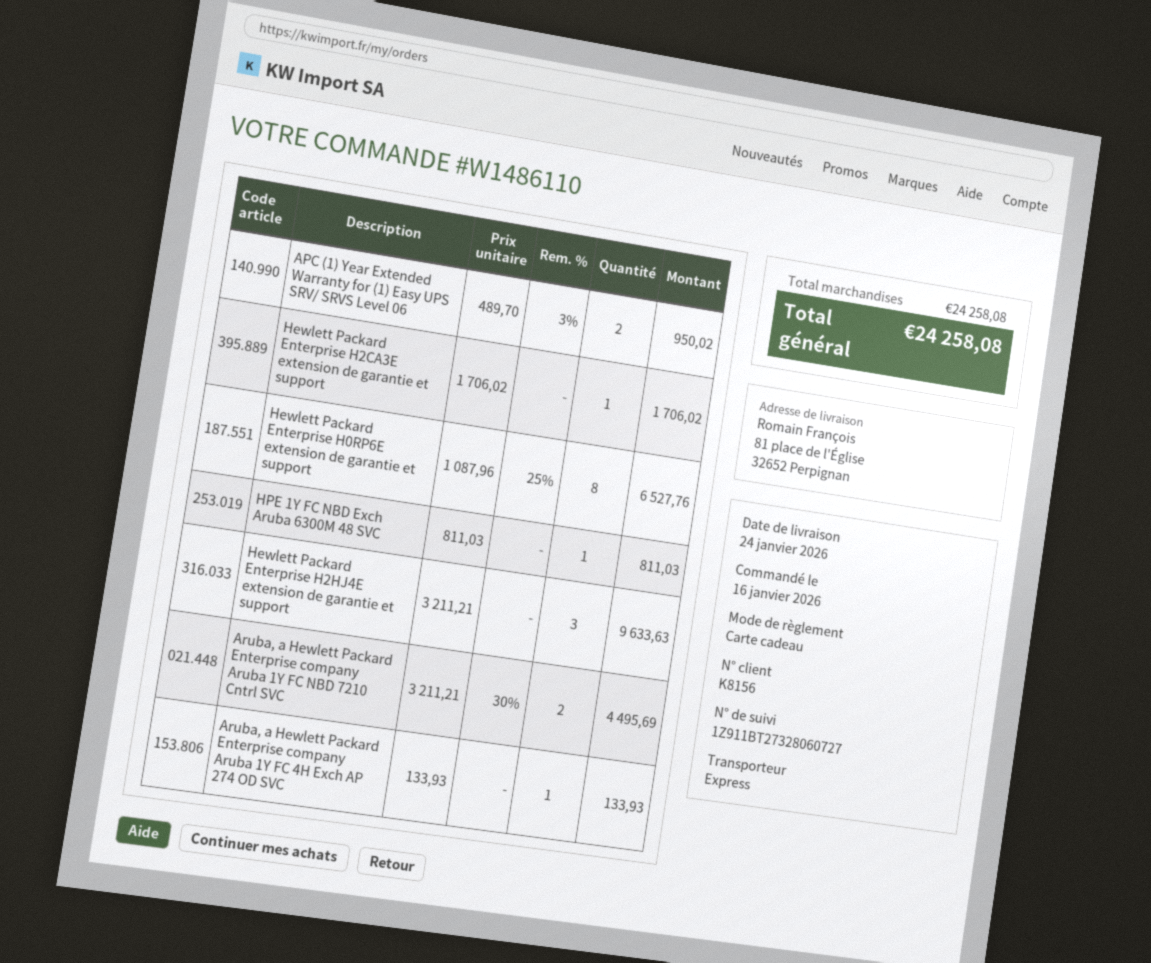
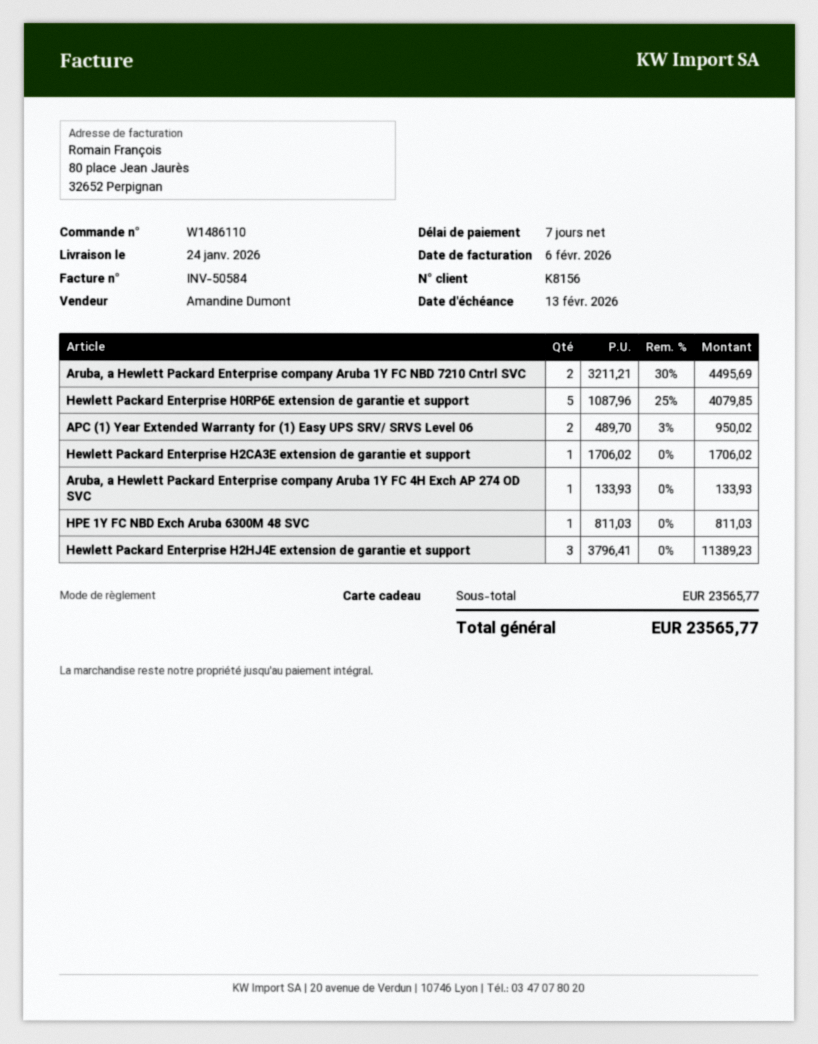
Hewlett Packard Enterprise H0RP6E extension de garantie et support: 8 x 1087.96 - 25% = 6527.76 -> 5 x 1087.96 - 25% = 4079.85
Hewlett Packard Enterprise H2HJ4E extension de garantie et support: 3 x 3211.21 = 9633.63 -> 3 x 3796.41 = 11389.23
subtotal: 24258.08 -> 23565.77
total: 24258.08 -> 23565.77

